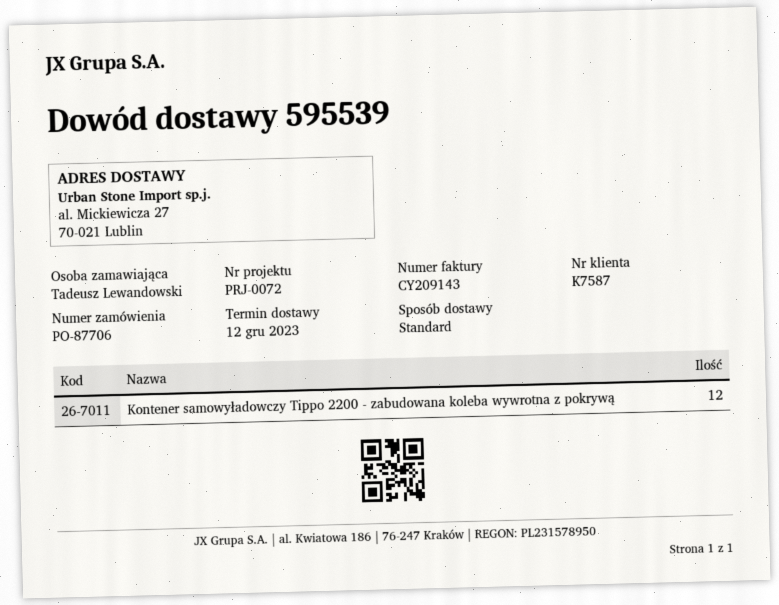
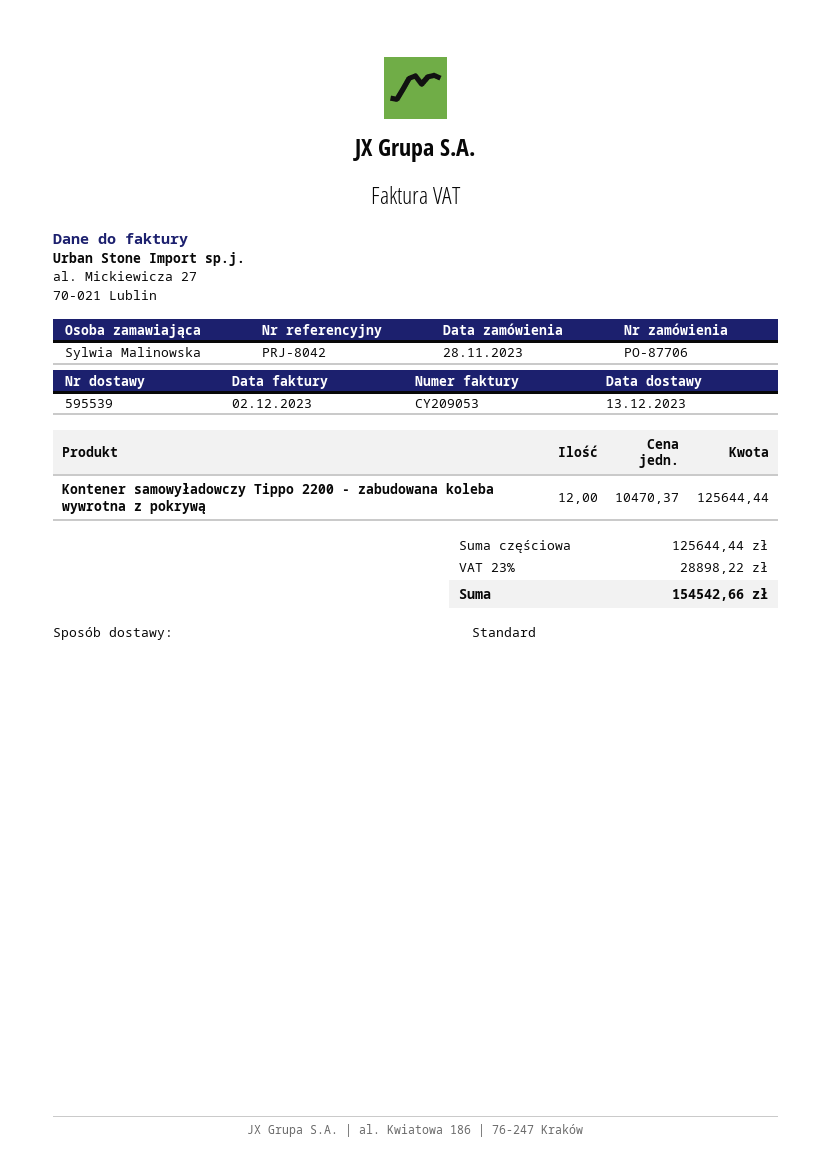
delivery date: 2023-12-12 -> 2023-12-13
invoice number: CY209143 -> CY209053
reference: PRJ-0072 -> PRJ-8042
ordered by: Tadeusz Lewandowski -> Sylwia Malinowska

